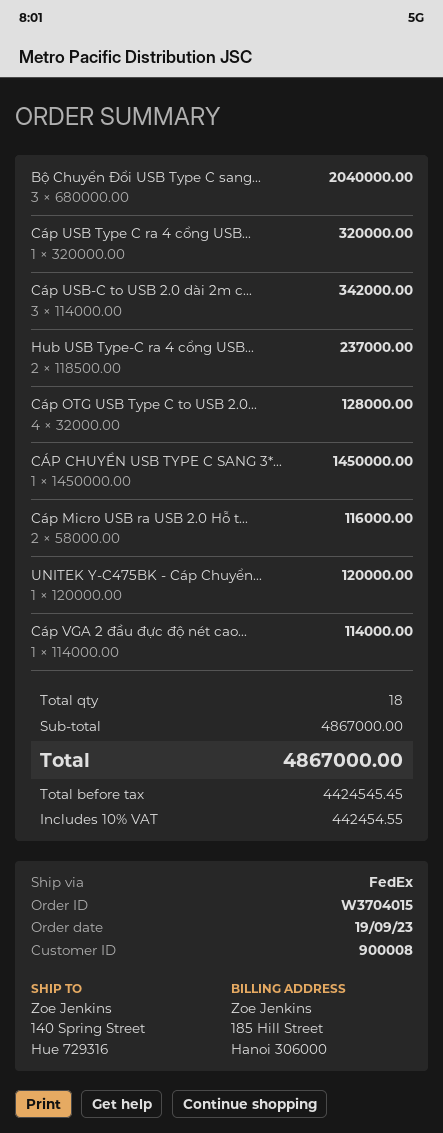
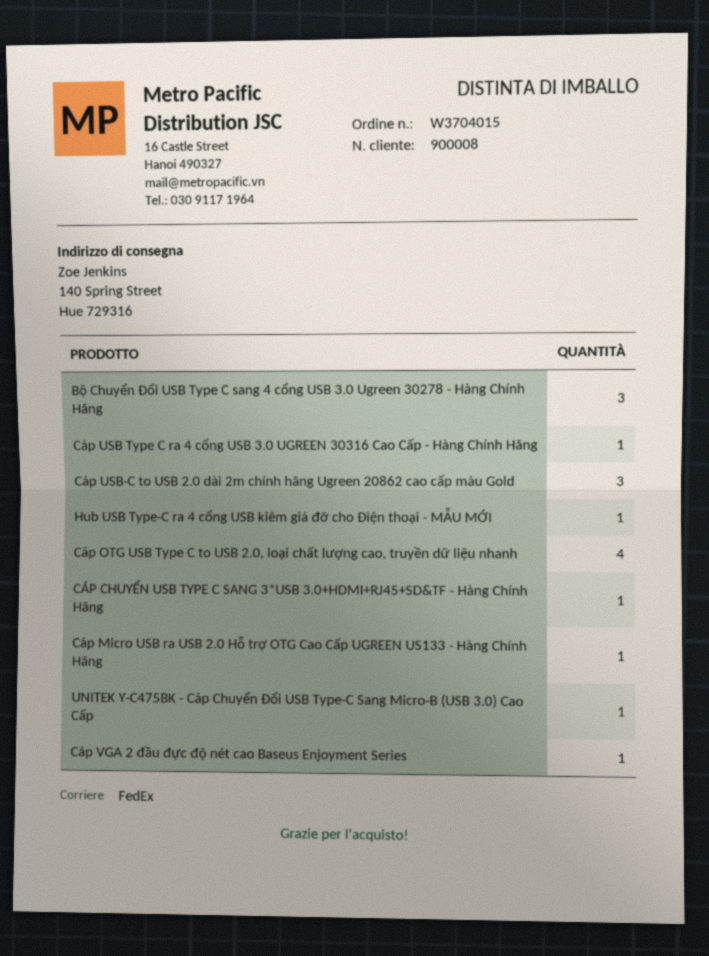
Hub USB Type-C ra 4 cổng USB...: 2 -> 1
Cáp Micro USB ra USB 2.0 Hỗ t...: 2 -> 1

